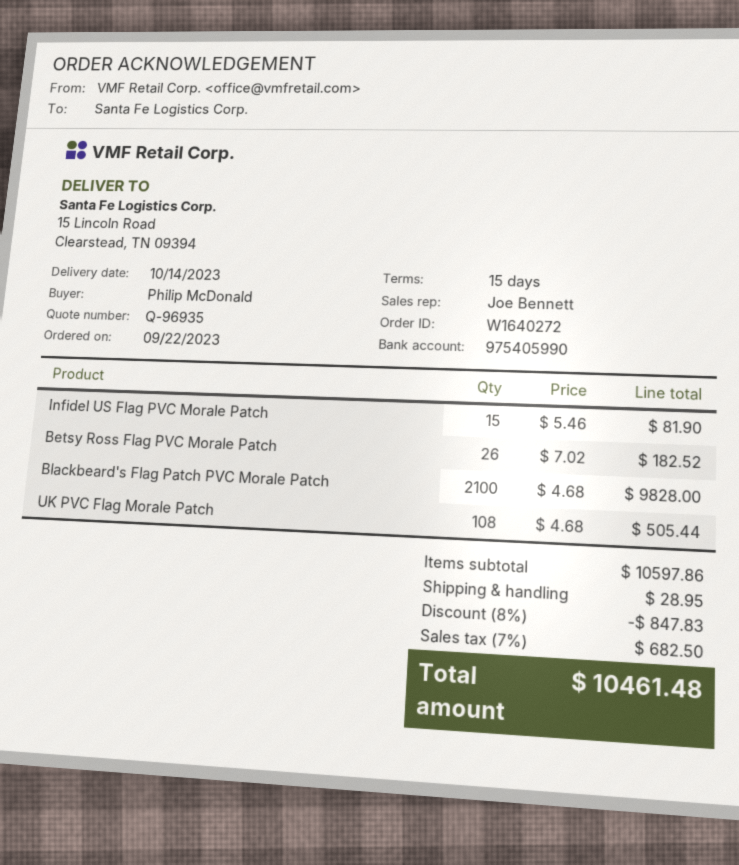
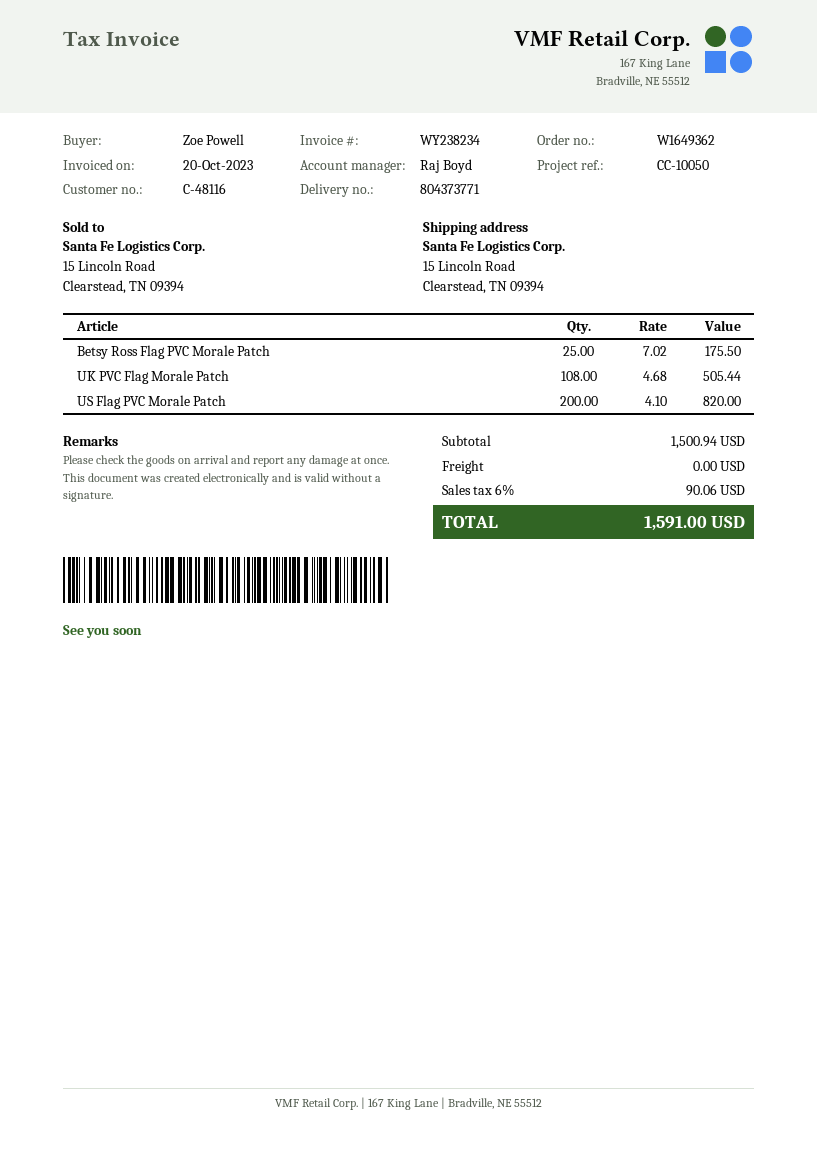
order number: W1640272 -> W1649362
ordered by: Philip McDonald -> Zoe Powell
sales rep: Joe Bennett -> Raj Boyd
Infidel US Flag PVC Morale Patch: 15 x 5.46 = 81.90 -> none
Betsy Ross Flag PVC Morale Patch: 26 x 7.02 = 182.52 -> 25 x 7.02 = 175.50
Blackbeard's Flag Patch PVC Morale Patch: 2100 x 4.68 = 9828.00 -> none
US Flag PVC Morale Patch: none -> 200 x 4.10 = 820.00
subtotal: 10597.86 -> 1500.94
discount: 8% = 847.83 -> none
shipping: 28.95 -> 0.00
tax: 7% = 682.50 -> 6% = 90.06
total: 10461.48 -> 1591.00

